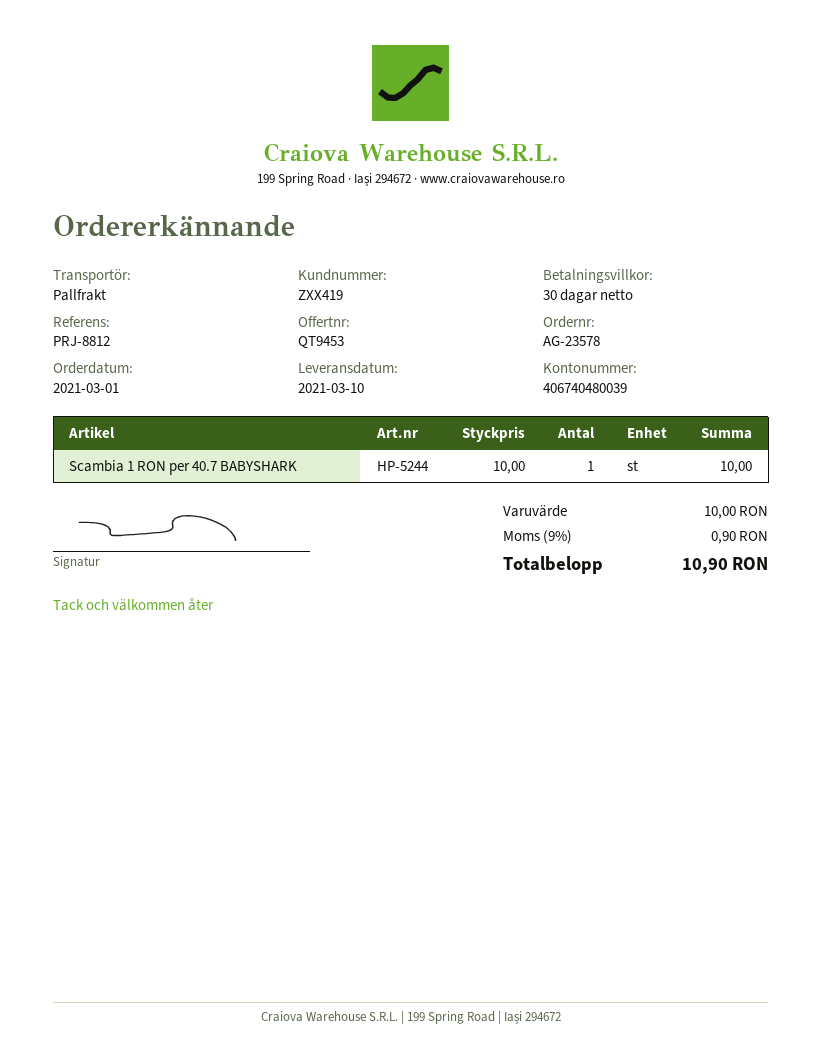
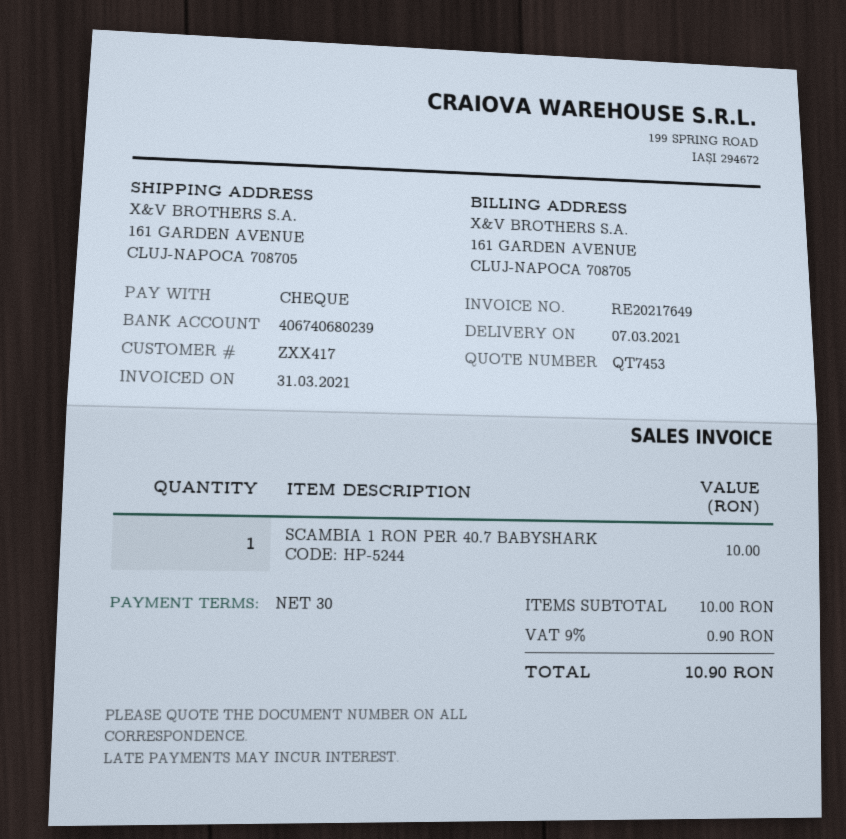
quote number: QT9453 -> QT7453
delivery date: 2021-03-10 -> 2021-03-07
customer number: ZXX419 -> ZXX417
bank account: 406740480039 -> 406740680239

